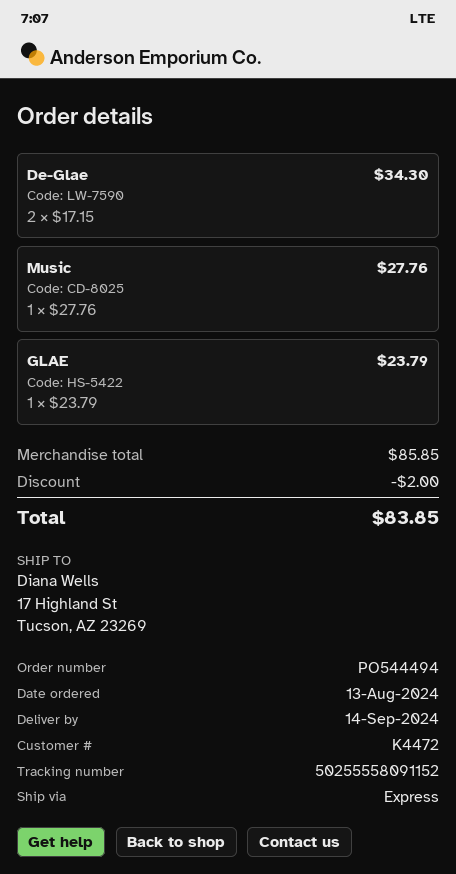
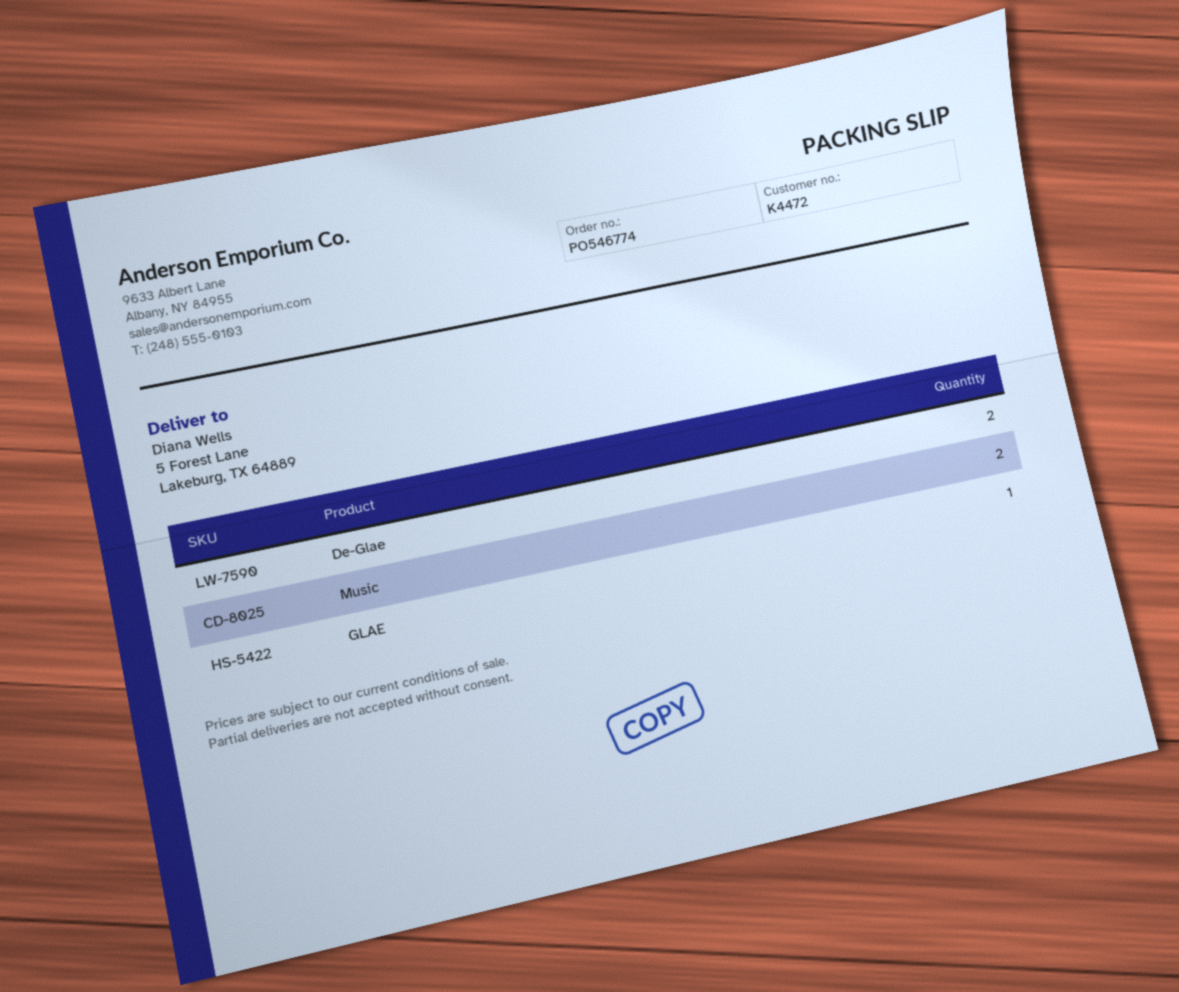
order number: PO544494 -> PO546774
ship to: 17 Highland St, Tucson, AZ 23269 -> 5 Forest Lane, Lakeburg, TX 64889
Music: 1 -> 2

